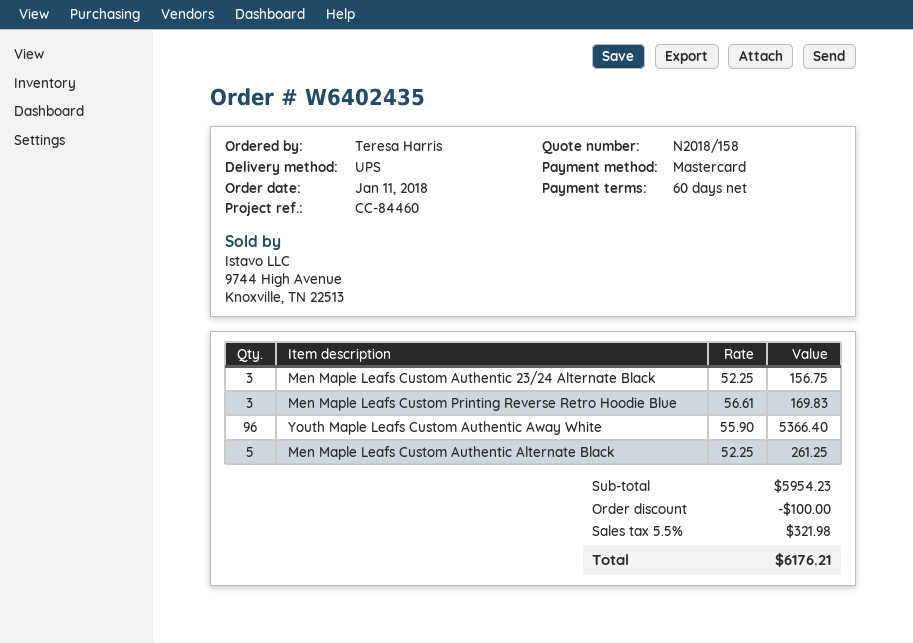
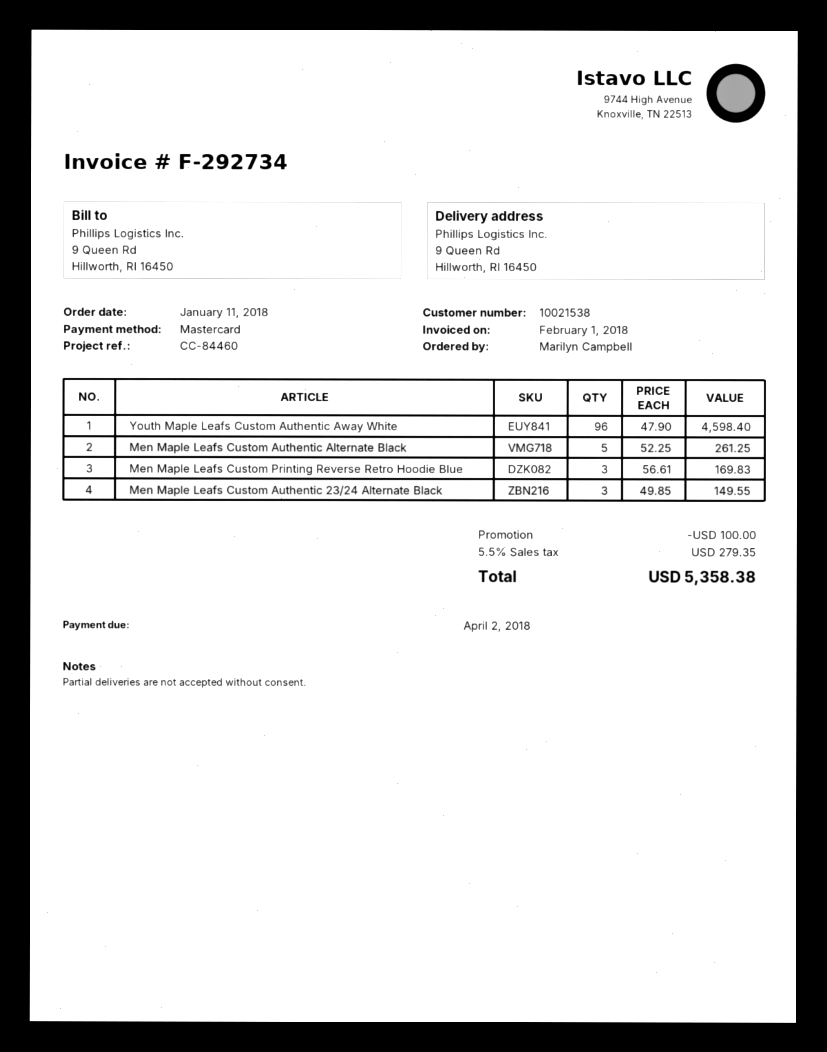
ordered by: Teresa Harris -> Marilyn Campbell
Men Maple Leafs Custom Authentic 23/24 Alternate Black: 3 x 52.25 = 156.75 -> 3 x 49.85 = 149.55
Youth Maple Leafs Custom Authentic Away White: 96 x 55.90 = 5366.40 -> 96 x 47.90 = 4598.40
tax: 5.5% = 321.98 -> 5.5% = 279.35
total: 6176.21 -> 5358.38

